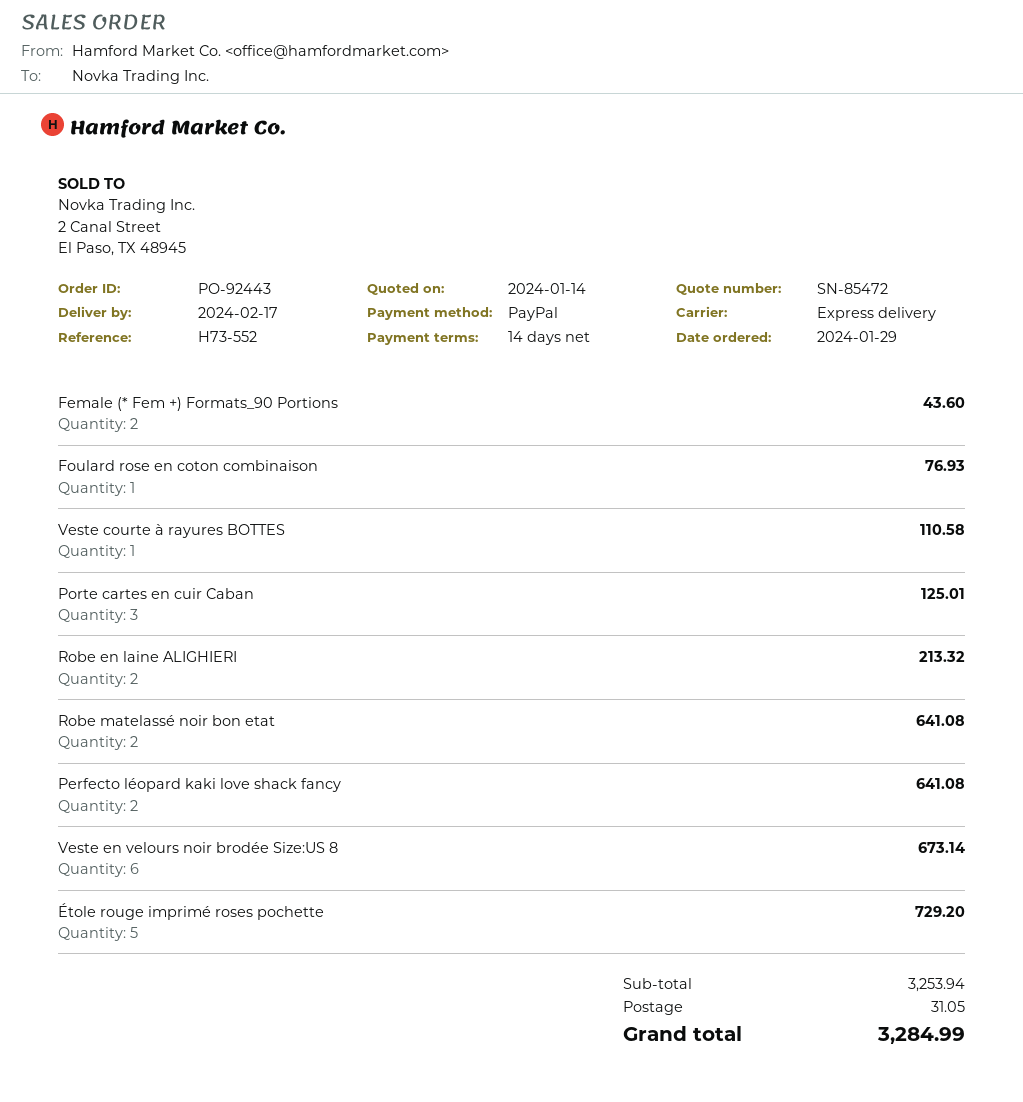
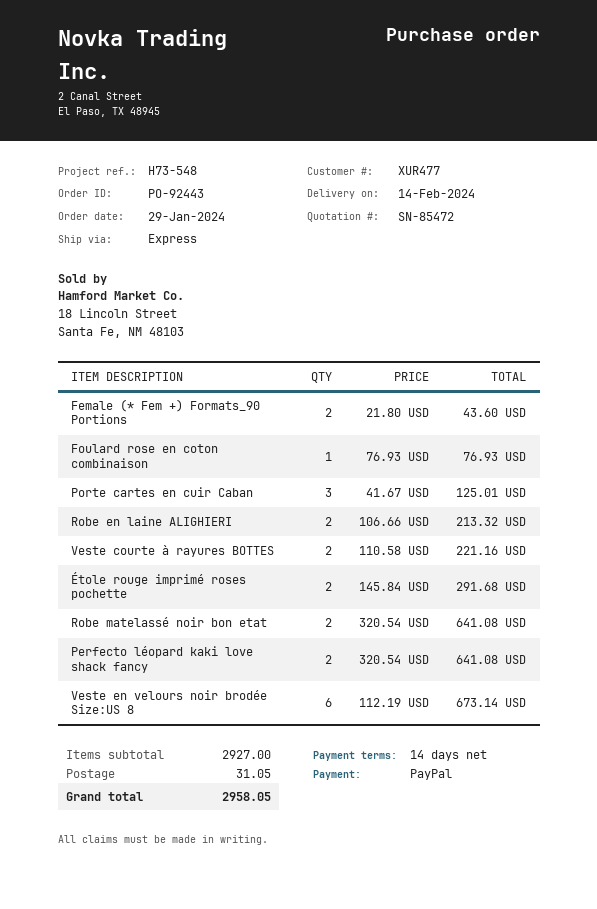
delivery date: 2024-02-17 -> 2024-02-14
reference: H73-552 -> H73-548
Veste courte à rayures BOTTES: 1 for 110.58 -> 2 for 221.16
Étole rouge imprimé roses pochette: 5 for 729.20 -> 2 for 291.68
subtotal: 3253.94 -> 2927.00
total: 3284.99 -> 2958.05

